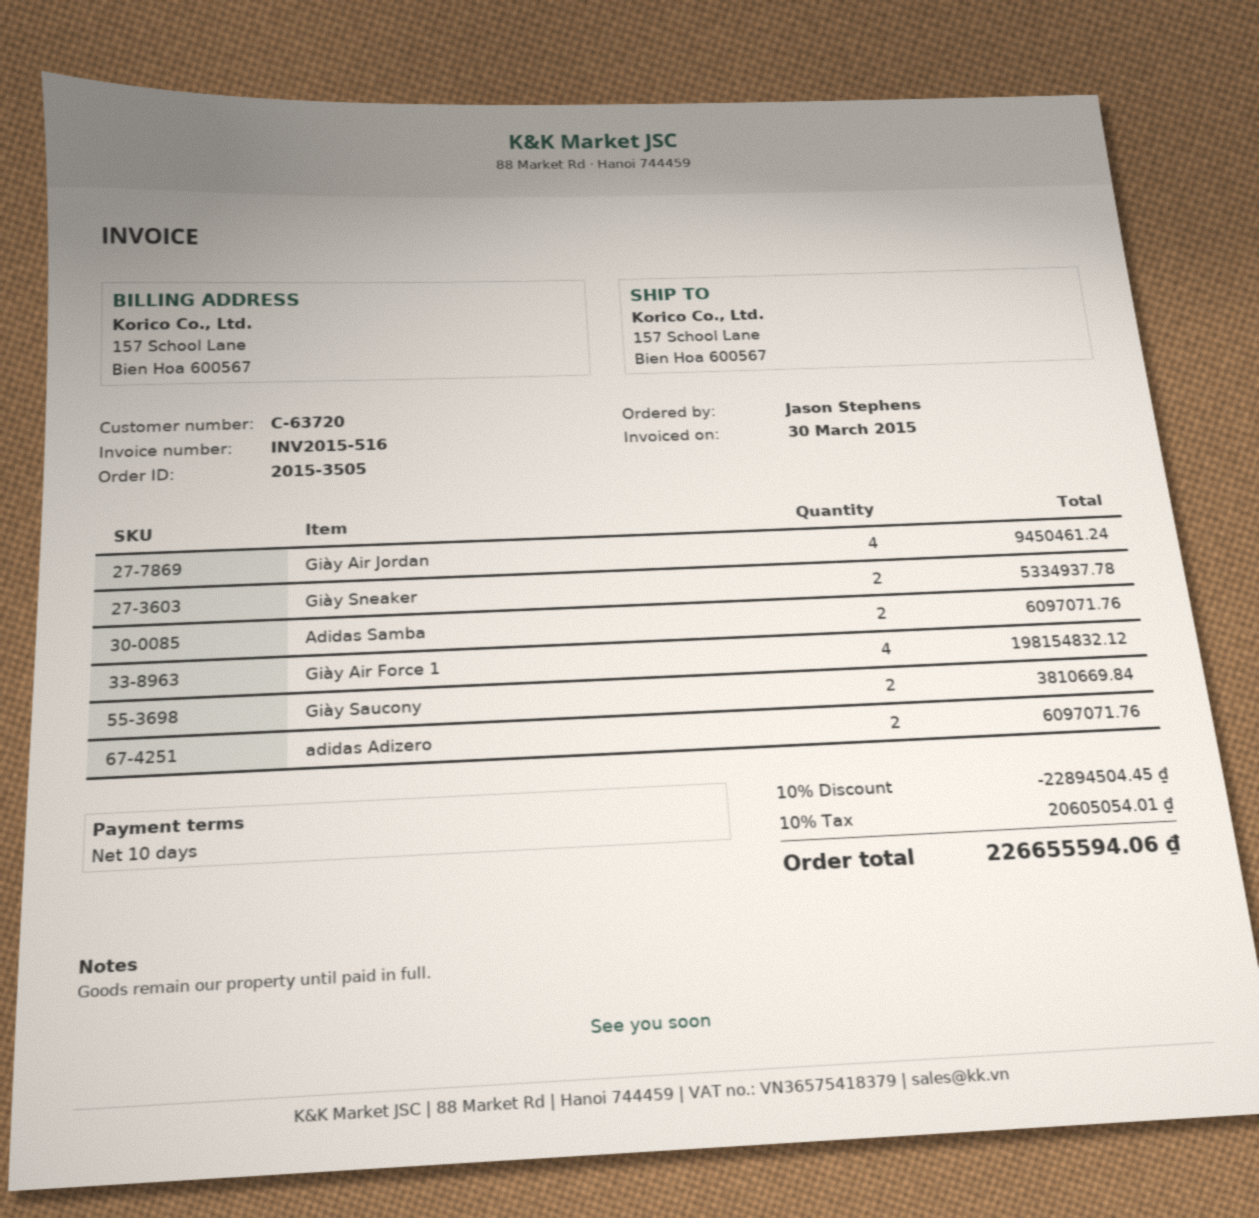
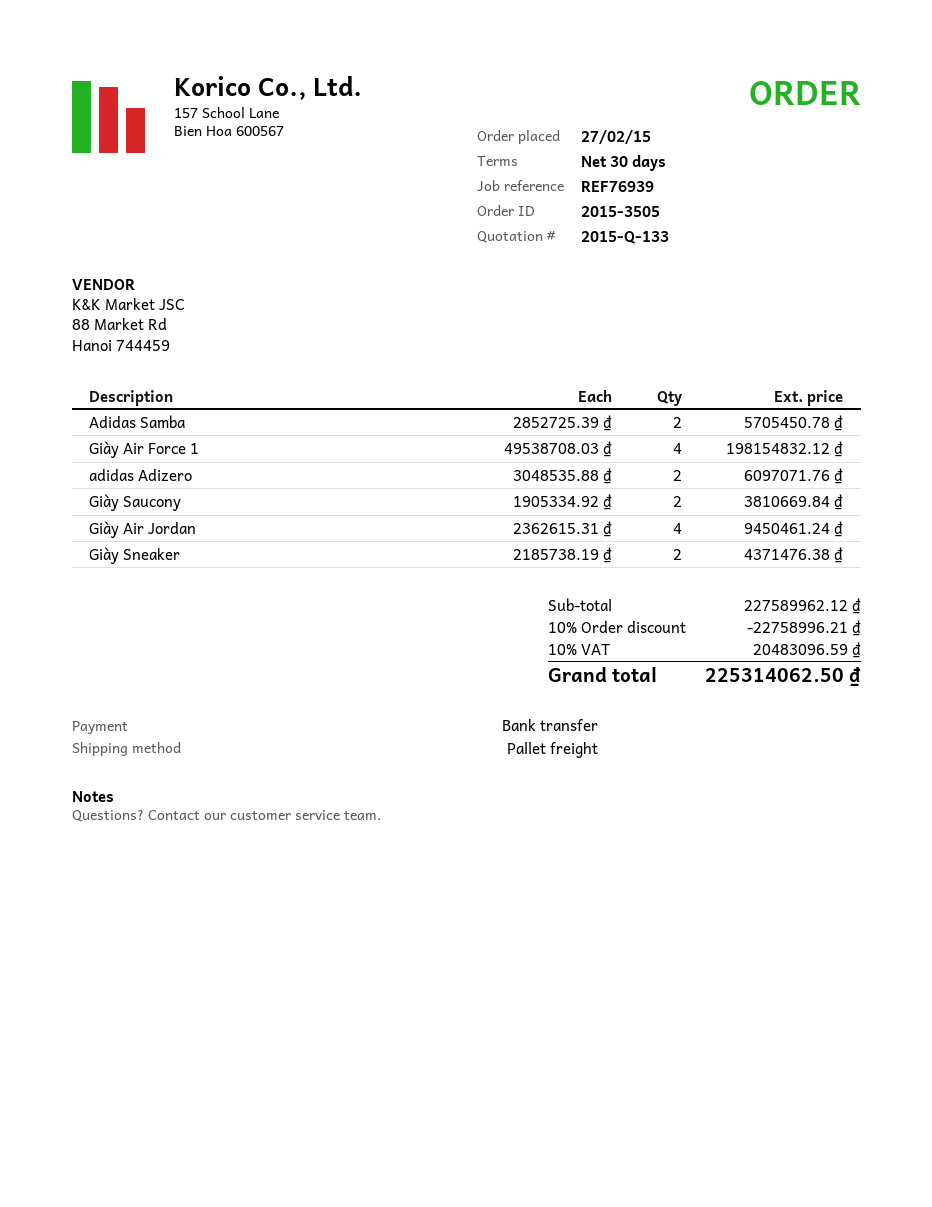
payment terms: 10 days -> 30 days
Giày Sneaker: 2 for 5334937.78 -> 2 for 4371476.38
Adidas Samba: 2 for 6097071.76 -> 2 for 5705450.78
discount: 10% = 22894504.45 -> 10% = 22758996.21
tax: 10% = 20605054.01 -> 10% = 20483096.59
total: 226655594.06 -> 225314062.50

